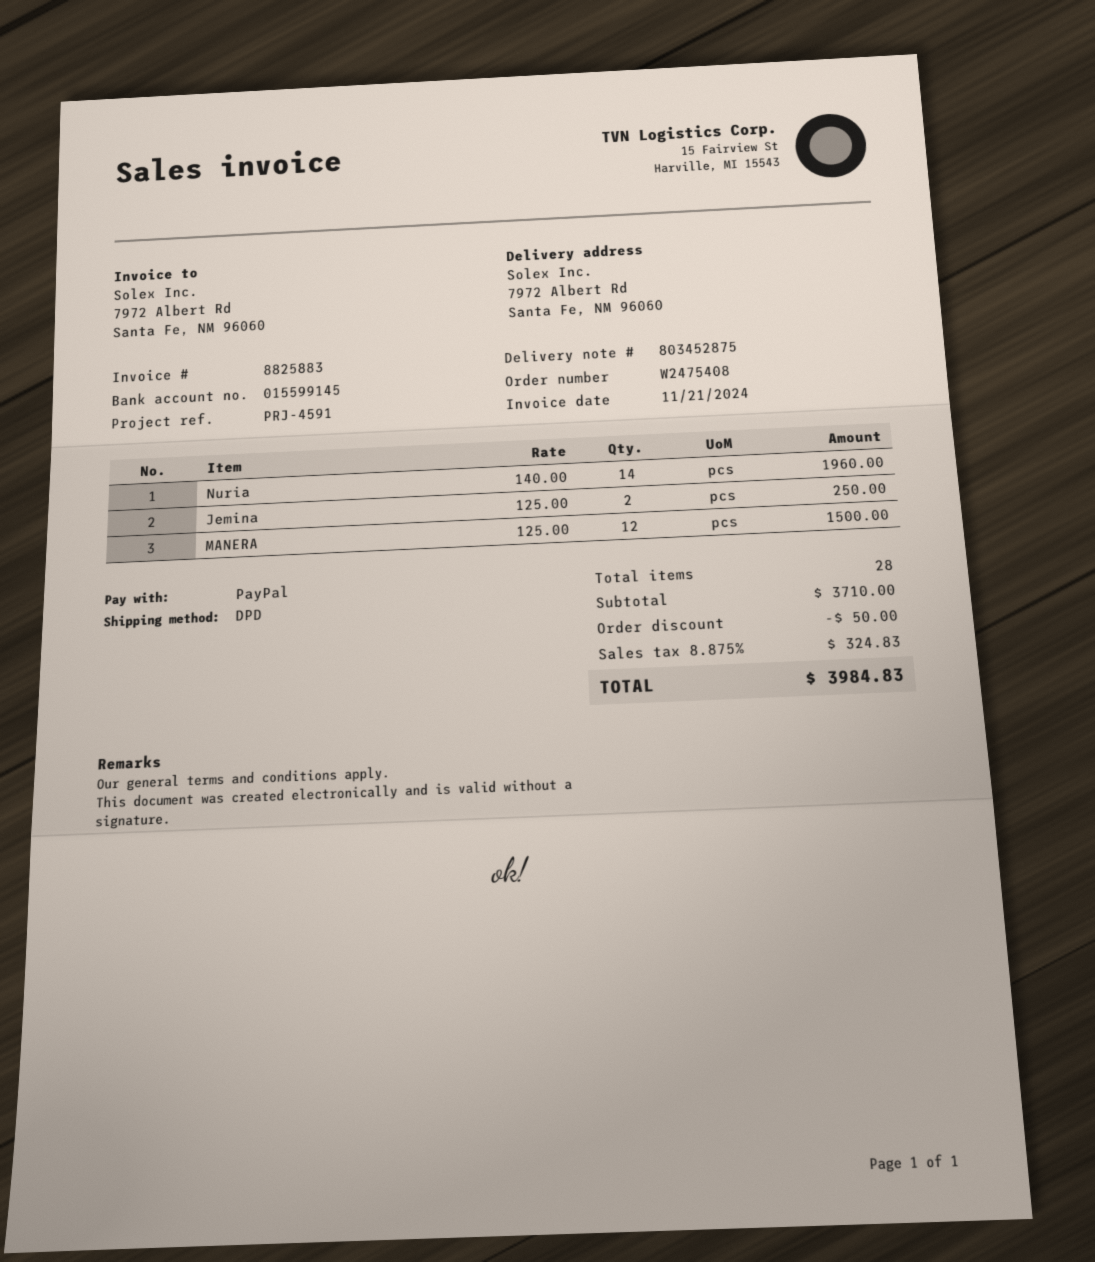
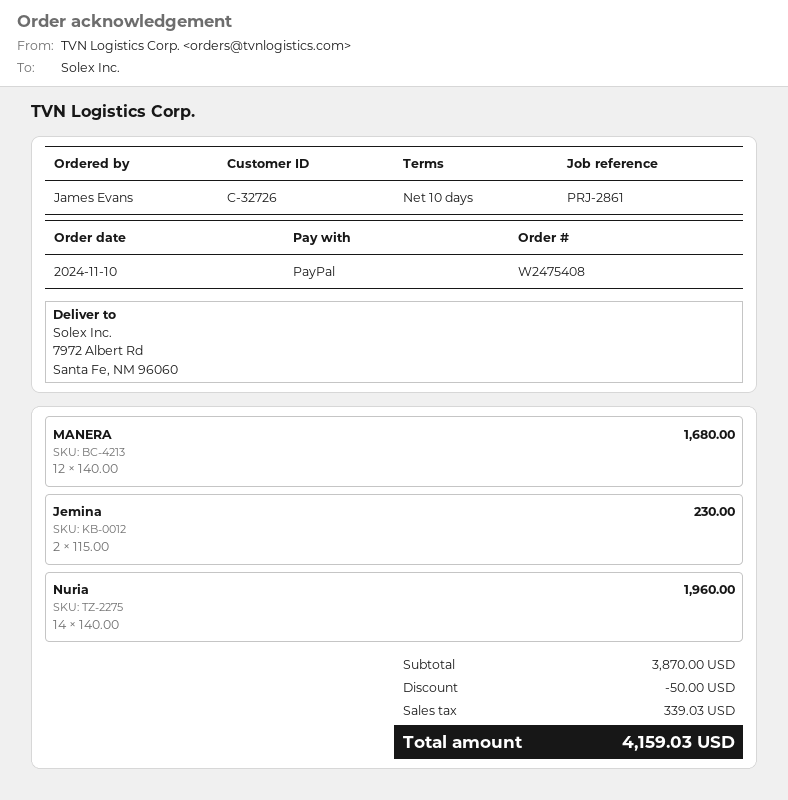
reference: PRJ-4591 -> PRJ-2861
Jemina: 2 x 125.00 = 250.00 -> 2 x 115.00 = 230.00
MANERA: 12 x 125.00 = 1500.00 -> 12 x 140.00 = 1680.00
subtotal: 3710.00 -> 3870.00
tax: 324.83 -> 339.03
total: 3984.83 -> 4159.03

